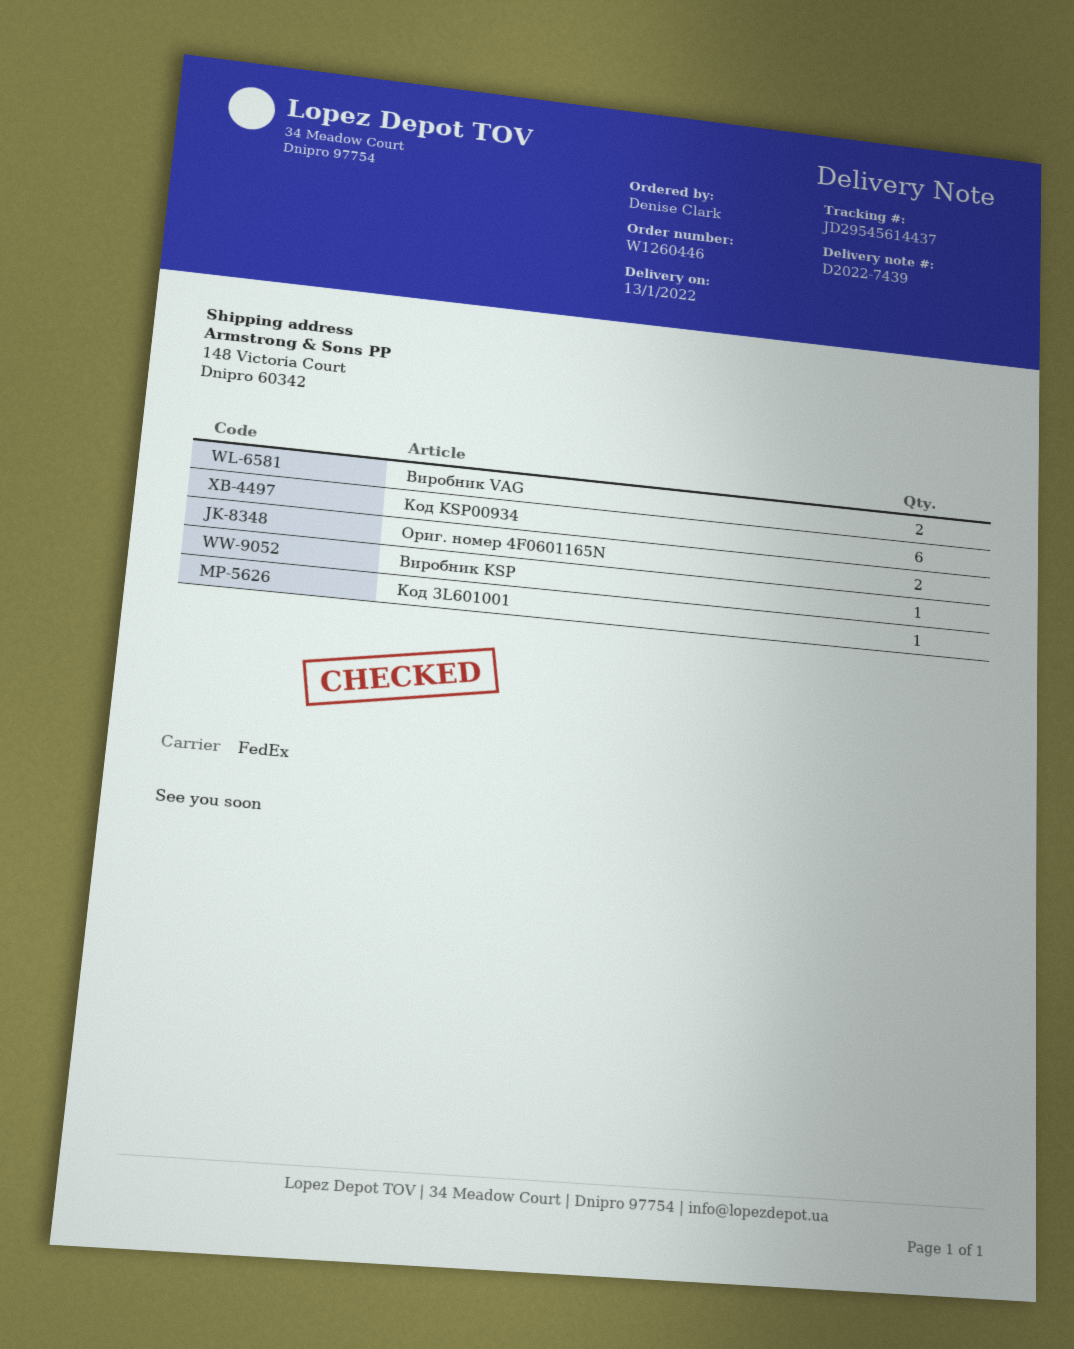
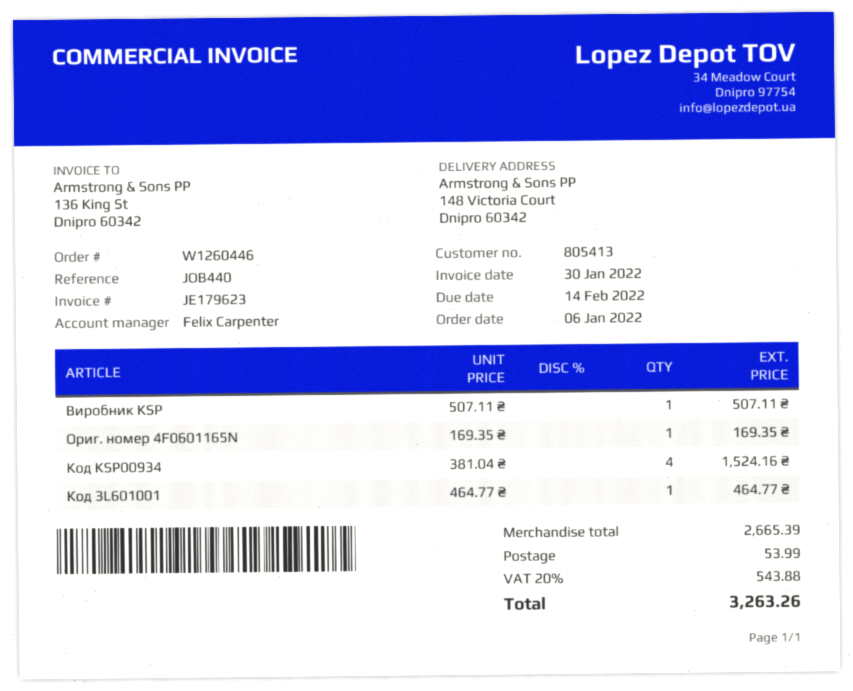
Виробник VAG: 2 -> none
Код KSP00934: 6 -> 4
Ориг. номер 4F0601165N: 2 -> 1

